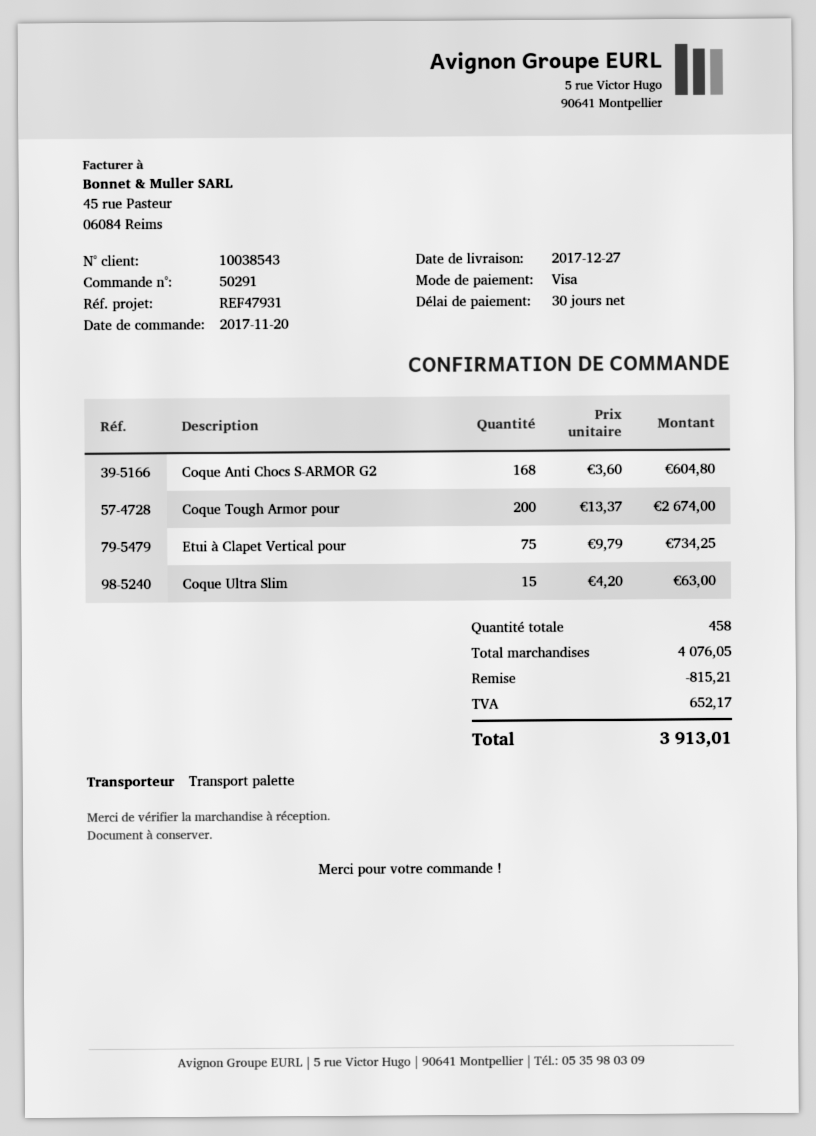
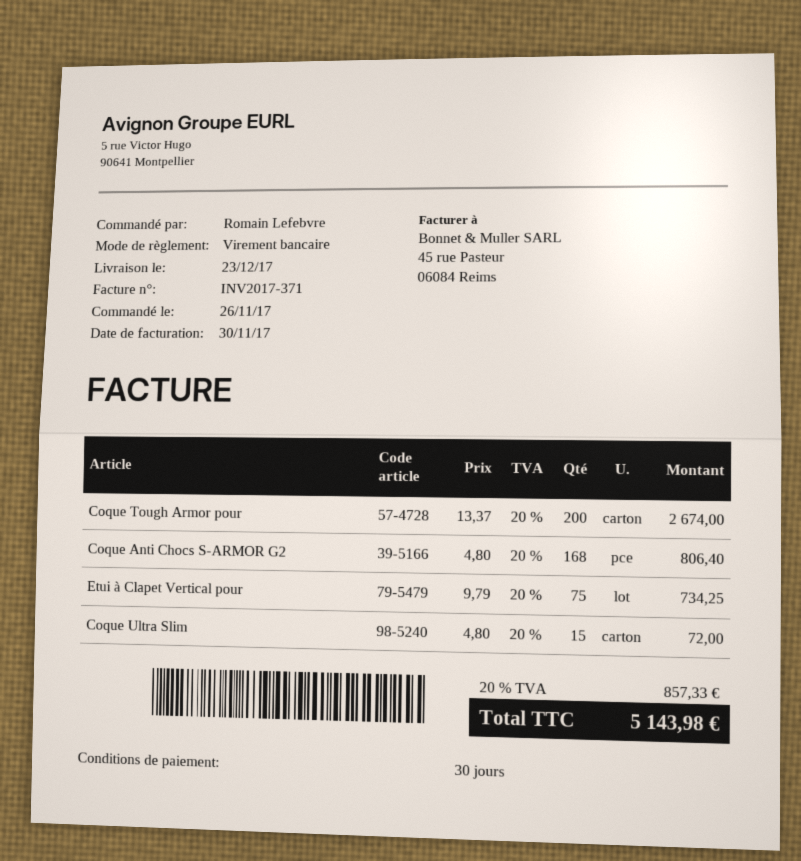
order date: 2017-11-20 -> 2017-11-26
delivery date: 2017-12-27 -> 2017-12-23
payment method: Visa -> bank transfer
Coque Anti Chocs S-ARMOR G2: 168 x 3.60 = 604.80 -> 168 x 4.80 = 806.40
Coque Ultra Slim: 15 x 4.20 = 63.00 -> 15 x 4.80 = 72.00
discount: 815.21 -> none
tax: 652.17 -> 857.33
total: 3913.01 -> 5143.98

